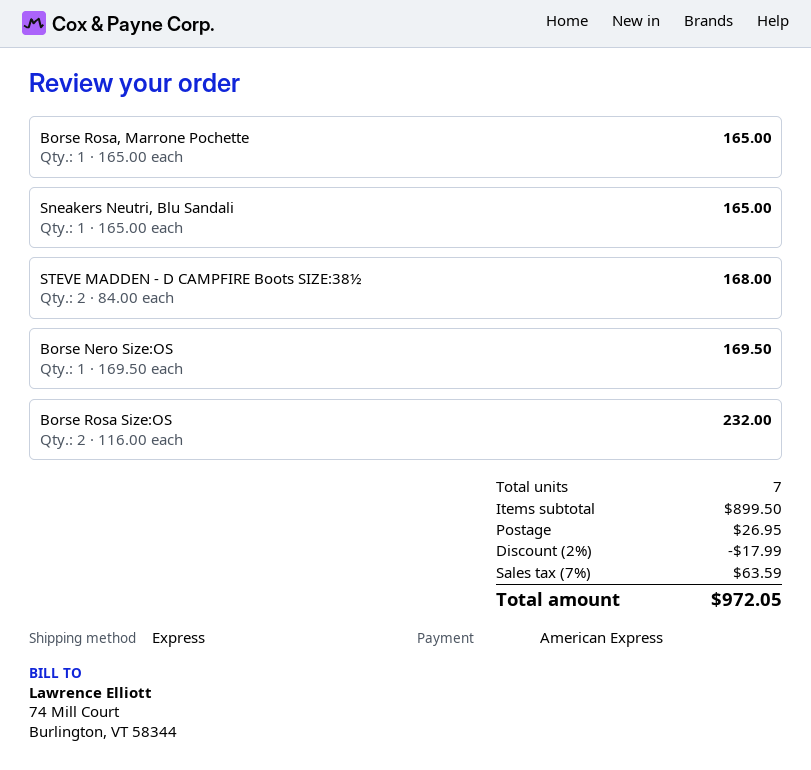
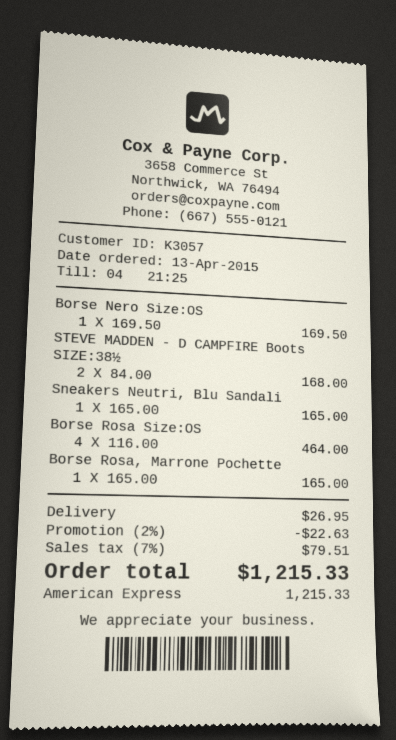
Borse Rosa Size:OS: 2 x 116.00 = 232.00 -> 4 x 116.00 = 464.00
discount: 2% = 17.99 -> 2% = 22.63
tax: 7% = 63.59 -> 7% = 79.51
total: 972.05 -> 1215.33

